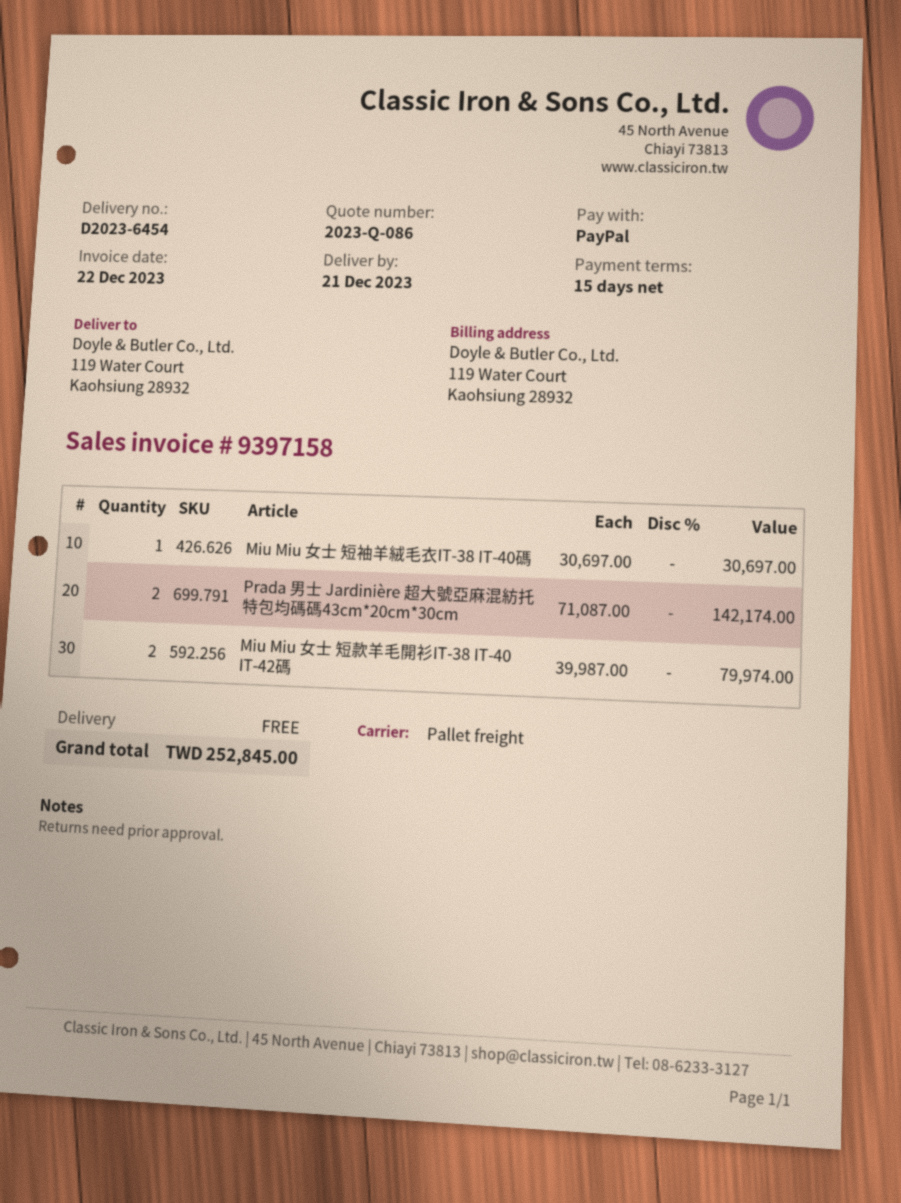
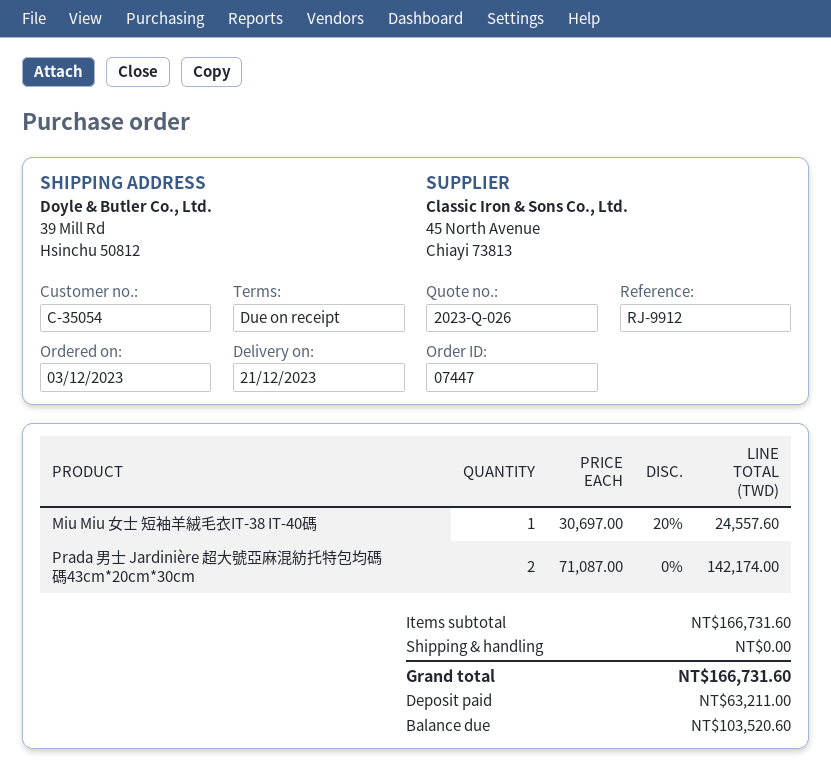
quote number: 2023-Q-086 -> 2023-Q-026
payment terms: 15 days -> on receipt
ship to: 119 Water Court, Kaohsiung 28932 -> 39 Mill Rd, Hsinchu 50812
Miu Miu 女士 短袖羊絨毛衣IT-38 IT-40碼: 1 x 30697.00 = 30697.00 -> 1 x 30697.00 - 20% = 24557.60
Miu Miu 女士 短款羊毛開衫IT-38 IT-40 IT-42碼: 2 x 39987.00 = 79974.00 -> none
total: 252845.00 -> 166731.60

